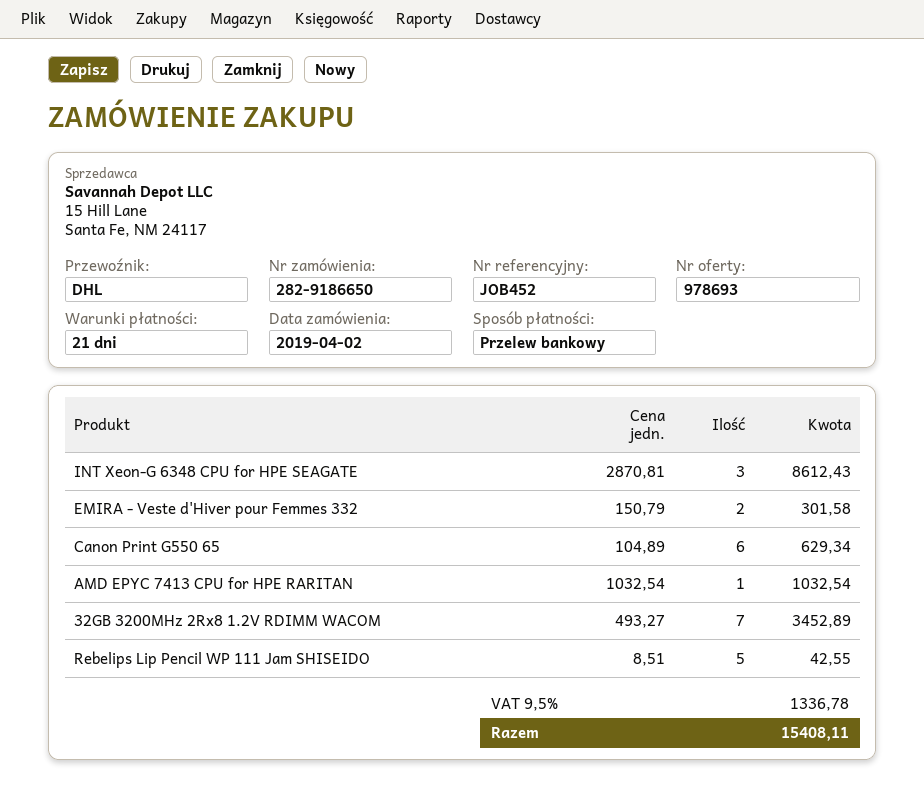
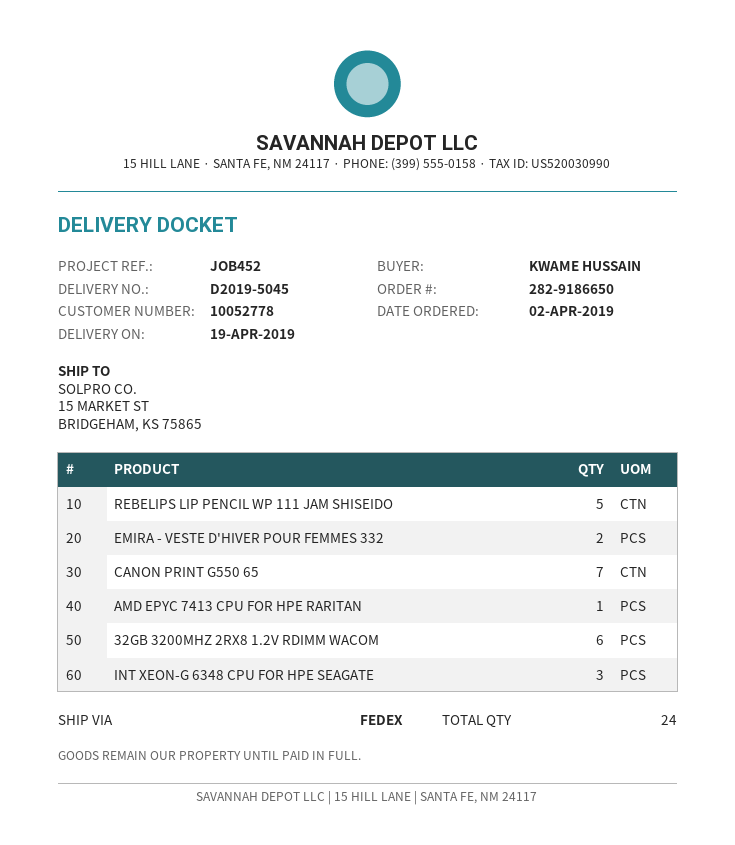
shipping method: DHL -> FedEx
Canon Print G550 65: 6 -> 7
32GB 3200MHz 2Rx8 1.2V RDIMM WACOM: 7 -> 6

